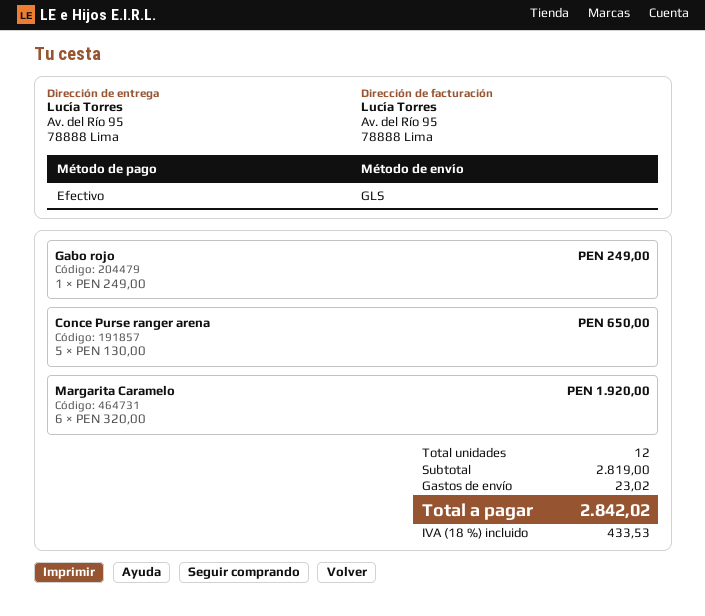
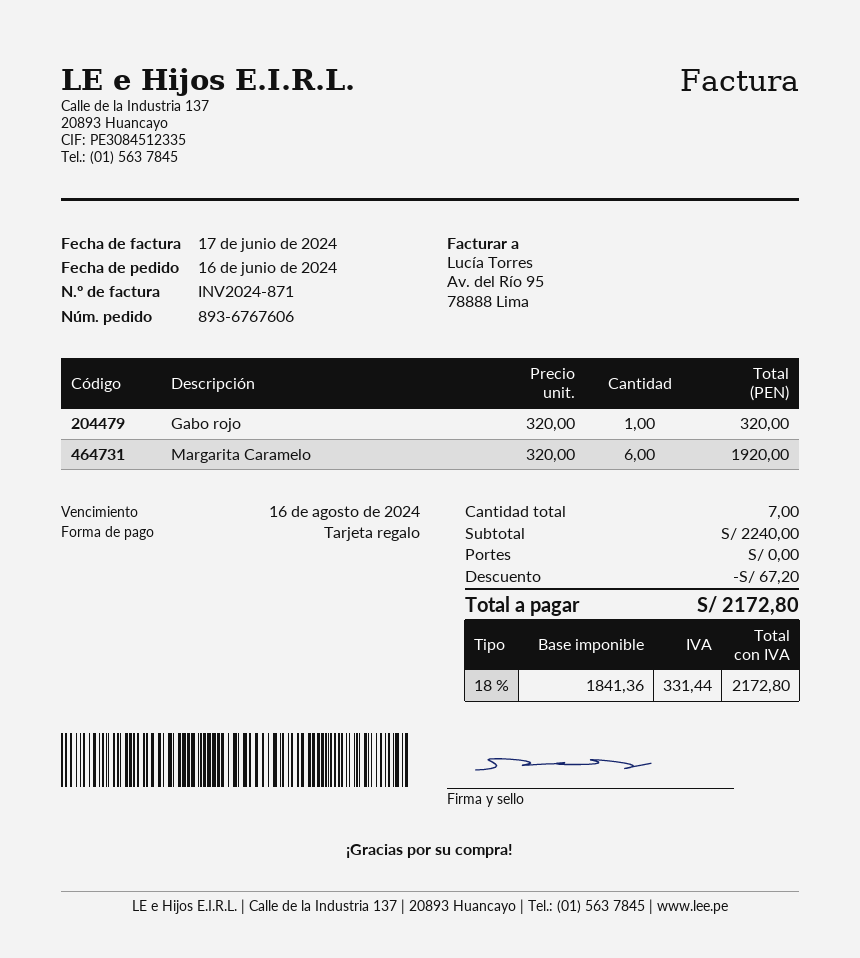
payment method: cash -> gift card
Gabo rojo: 1 x 249.00 = 249.00 -> 1 x 320.00 = 320.00
Conce Purse ranger arena: 5 x 130.00 = 650.00 -> none
total quantity: 12 -> 7
subtotal: 2819.00 -> 2240.00
discount: none -> 67.20
shipping: 23.02 -> 0.00
tax: 18% = 433.53 -> 18% = 331.44
total: 2842.02 -> 2172.80

